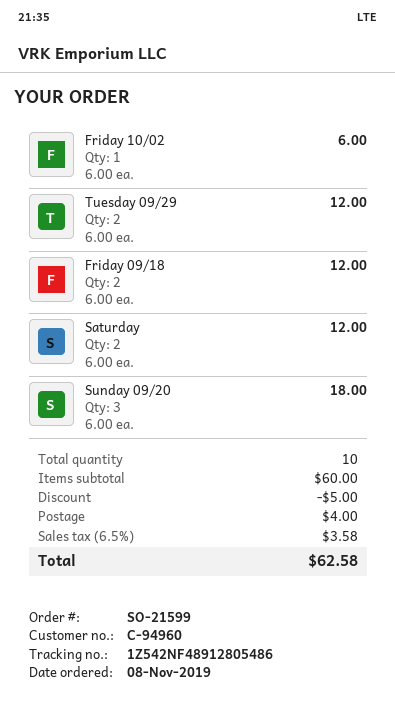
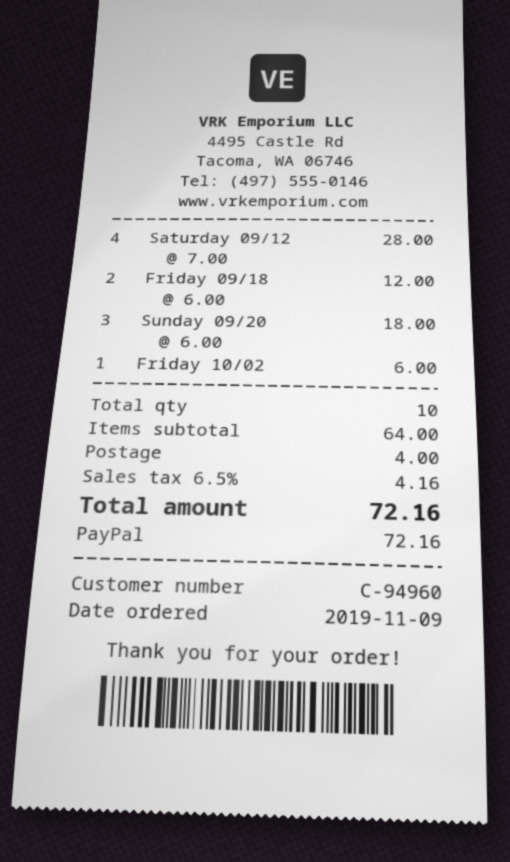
order date: 2019-11-08 -> 2019-11-09
Tuesday 09/29: 2 x 6.00 = 12.00 -> none
Saturday: 2 x 6.00 = 12.00 -> none
Saturday 09/12: none -> 4 x 7.00 = 28.00
subtotal: 60.00 -> 64.00
discount: 5.00 -> none
tax: 6.5% = 3.58 -> 6.5% = 4.16
total: 62.58 -> 72.16

